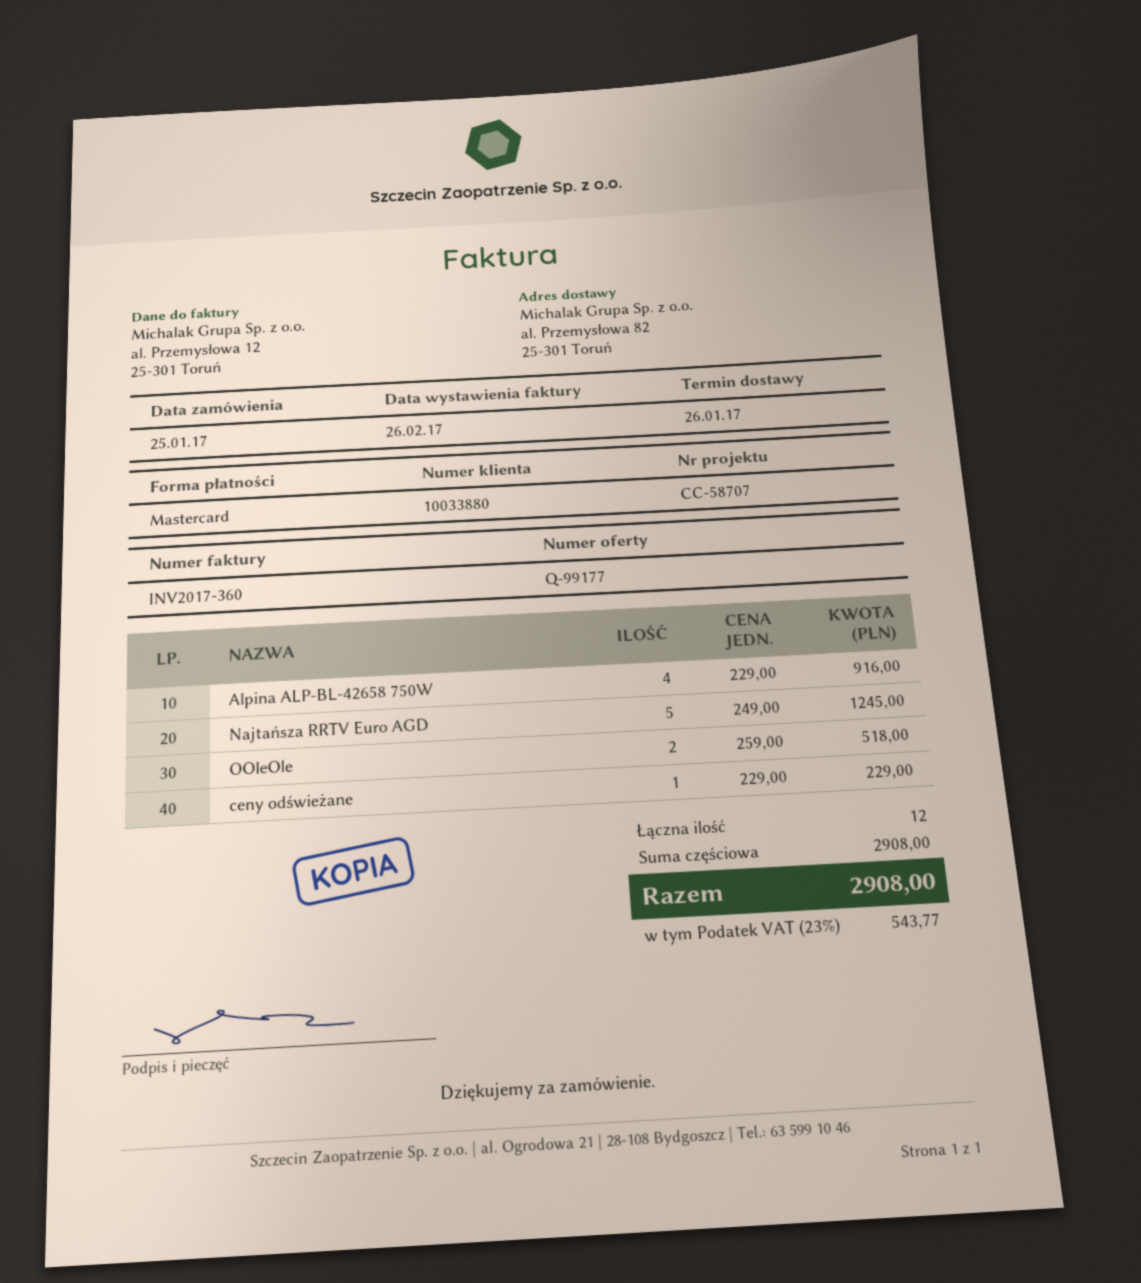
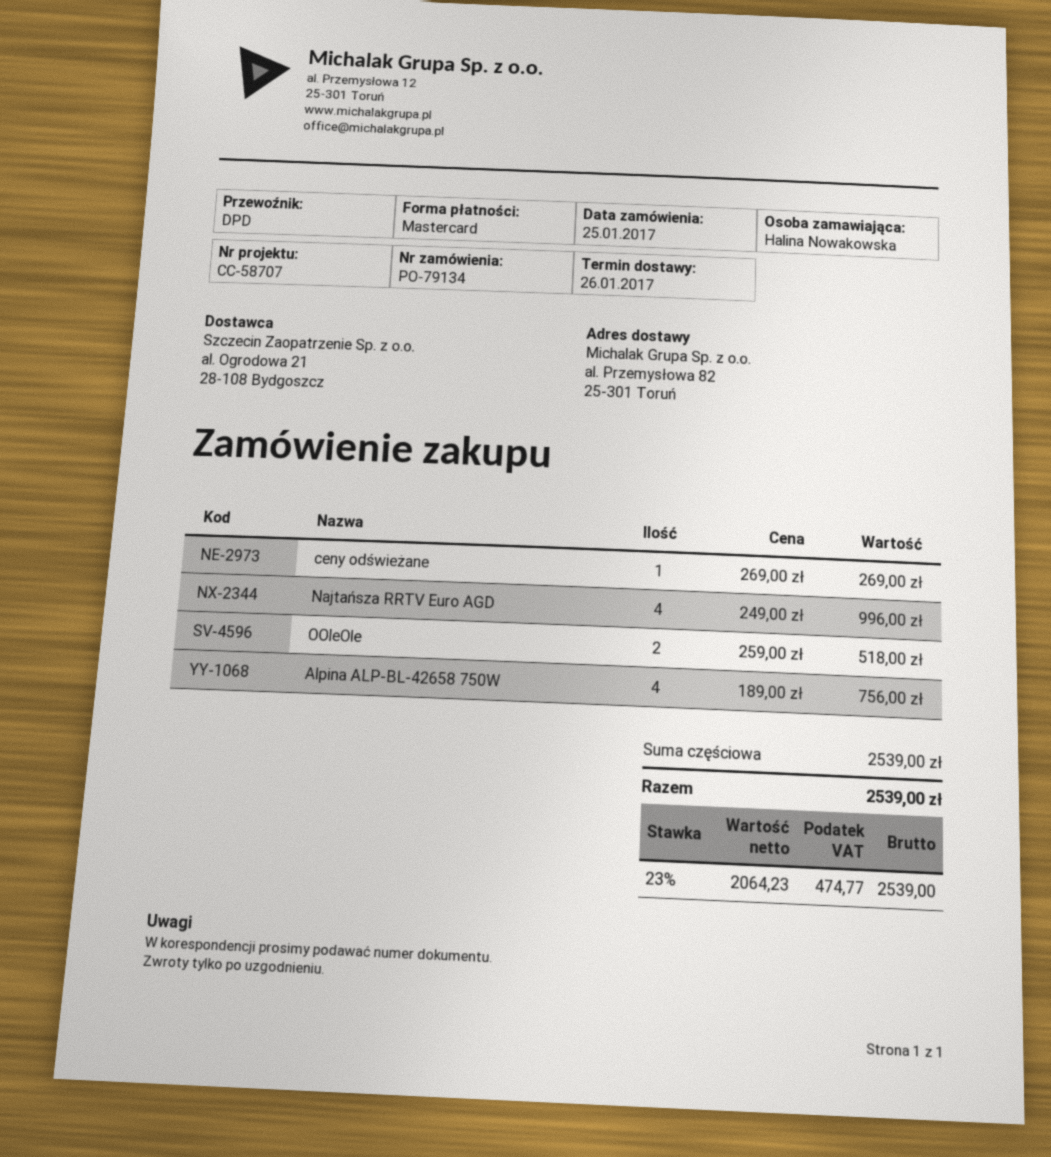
Alpina ALP-BL-42658 750W: 4 x 229.00 = 916.00 -> 4 x 189.00 = 756.00
Najtańsza RRTV Euro AGD: 5 x 249.00 = 1245.00 -> 4 x 249.00 = 996.00
ceny odświeżane: 1 x 229.00 = 229.00 -> 1 x 269.00 = 269.00
subtotal: 2908.00 -> 2539.00
tax: 23% = 543.77 -> 23% = 474.77
total: 2908.00 -> 2539.00

